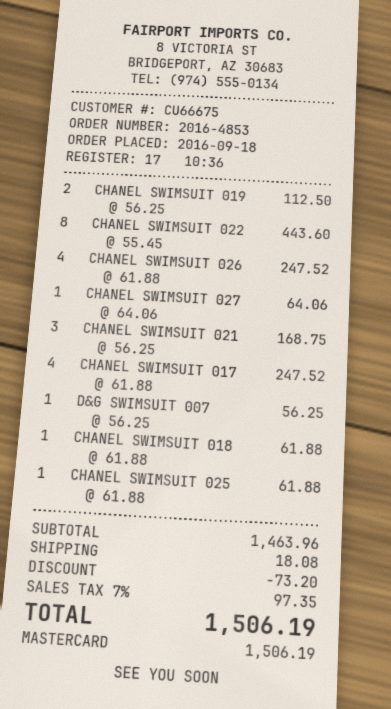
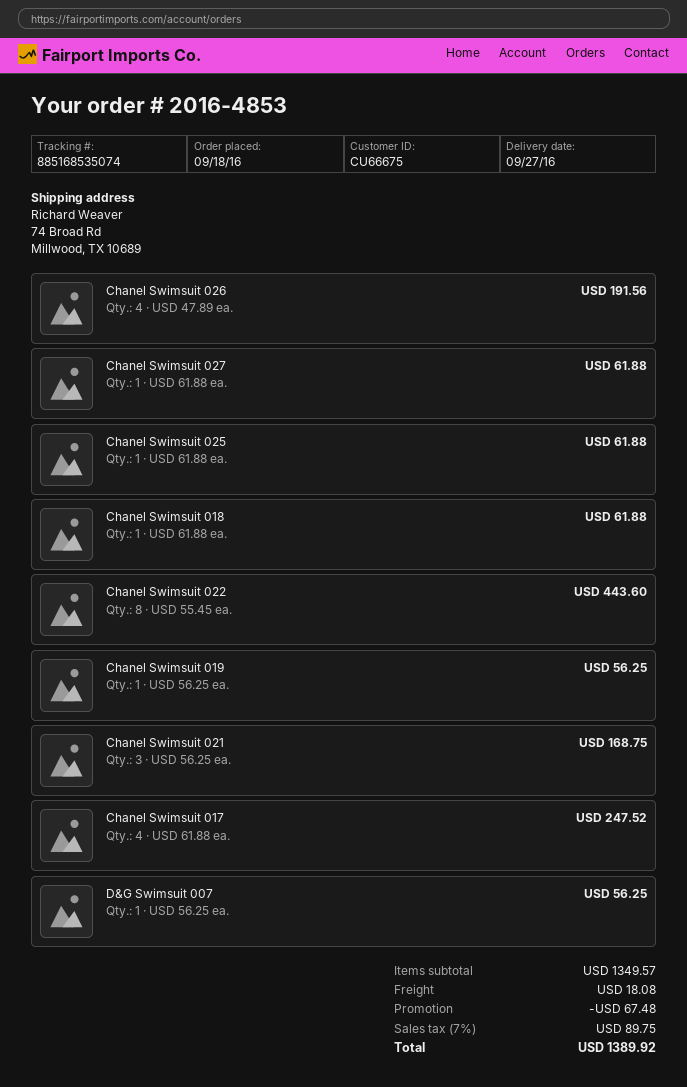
CHANEL SWIMSUIT 019: 2 x 56.25 = 112.50 -> 1 x 56.25 = 56.25
CHANEL SWIMSUIT 026: 4 x 61.88 = 247.52 -> 4 x 47.89 = 191.56
CHANEL SWIMSUIT 027: 1 x 64.06 = 64.06 -> 1 x 61.88 = 61.88
subtotal: 1463.96 -> 1349.57
discount: 73.20 -> 67.48
tax: 7% = 97.35 -> 7% = 89.75
total: 1506.19 -> 1389.92

